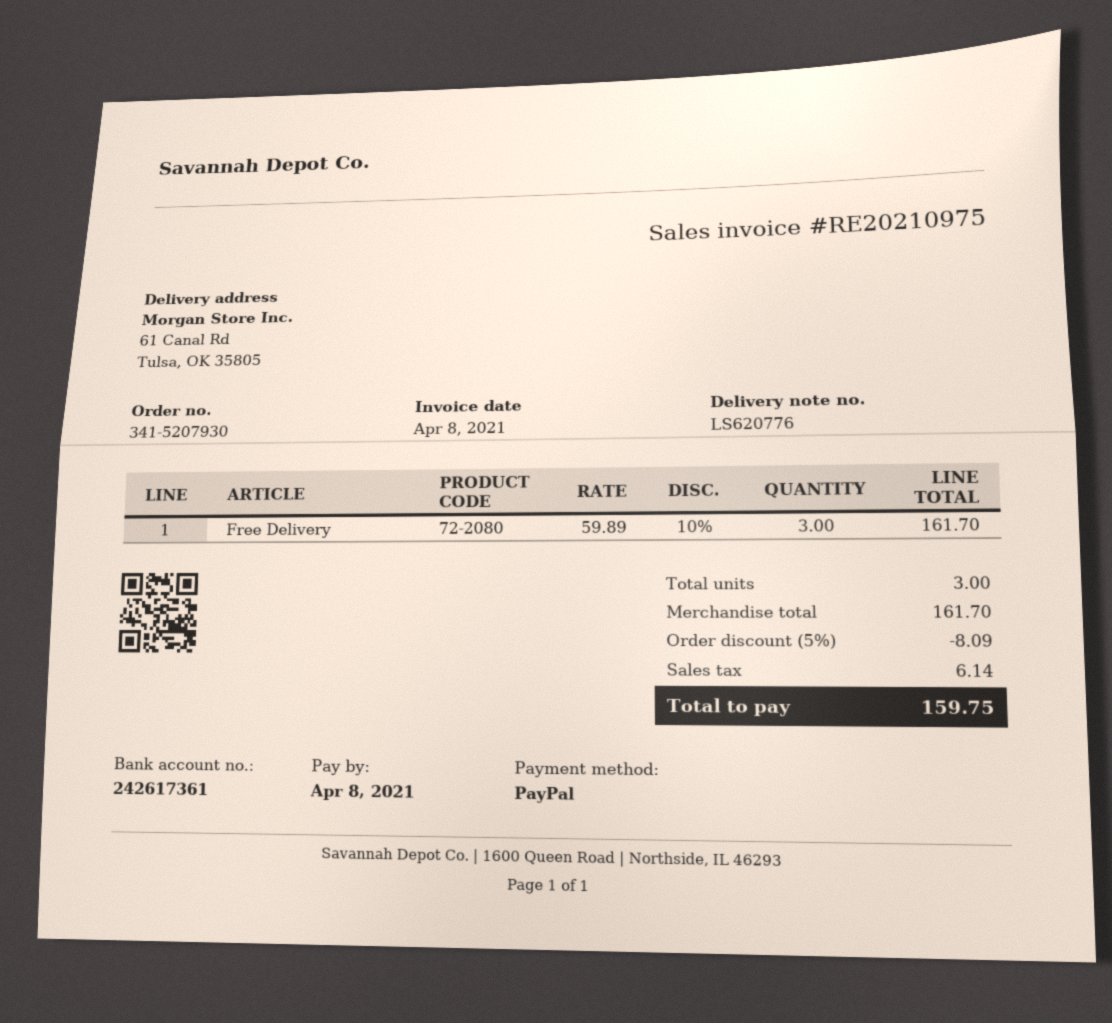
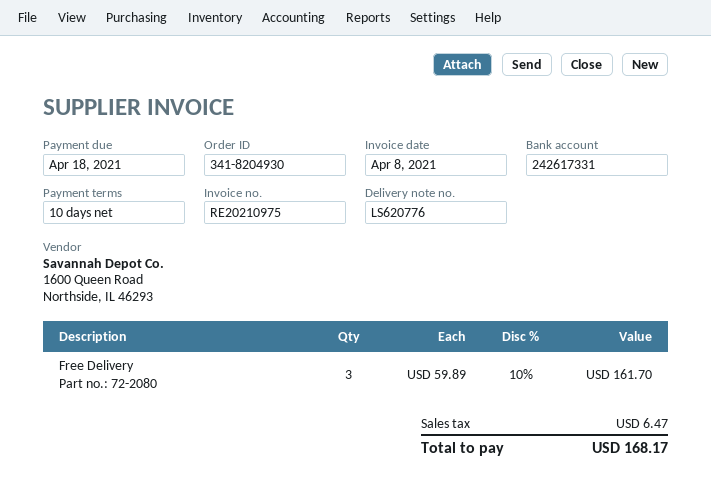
order number: 341-5207930 -> 341-8204930
due date: 2021-04-08 -> 2021-04-18
bank account: 242617361 -> 242617331
discount: 5% = 8.09 -> none
tax: 6.14 -> 6.47
total: 159.75 -> 168.17

